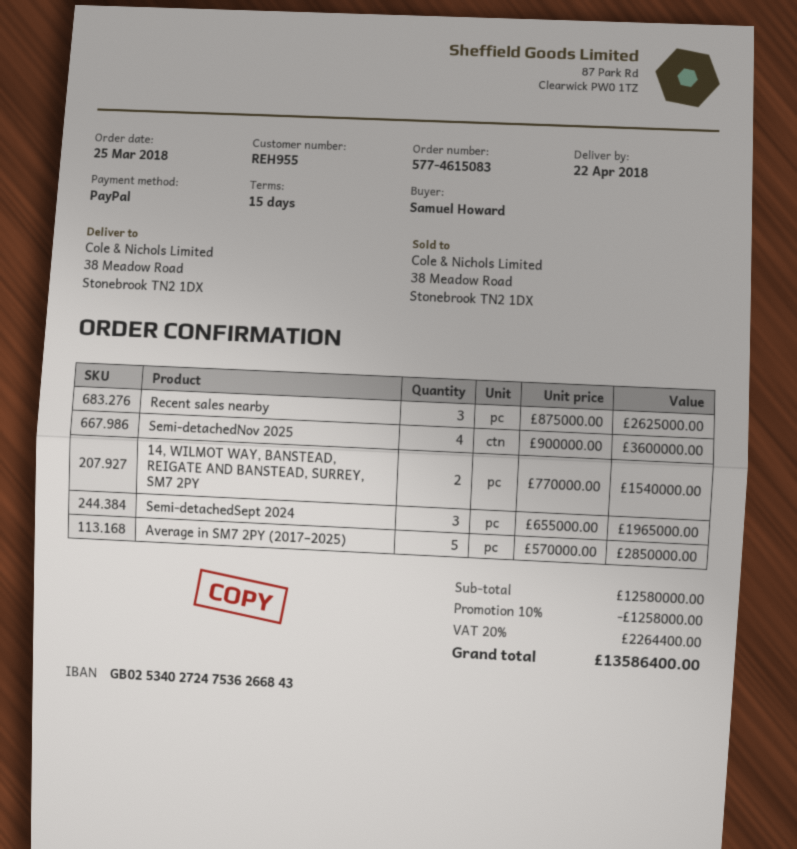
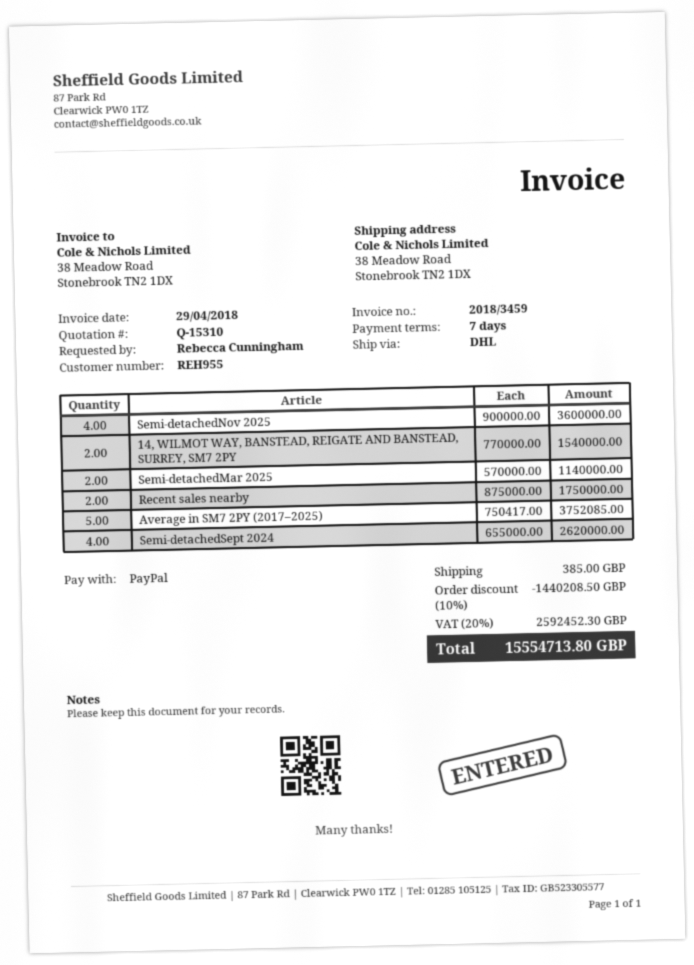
payment terms: 15 days -> 7 days
ordered by: Samuel Howard -> Rebecca Cunningham
Recent sales nearby: 3 x 875000.00 = 2625000.00 -> 2 x 875000.00 = 1750000.00
Semi-detachedSept 2024: 3 x 655000.00 = 1965000.00 -> 4 x 655000.00 = 2620000.00
Average in SM7 2PY (2017–2025): 5 x 570000.00 = 2850000.00 -> 5 x 750417.00 = 3752085.00
Semi-detachedMar 2025: none -> 2 x 570000.00 = 1140000.00
discount: 10% = 1258000.00 -> 10% = 1440208.50
shipping: none -> 385.00
tax: 20% = 2264400.00 -> 20% = 2592452.30
total: 13586400.00 -> 15554713.80

